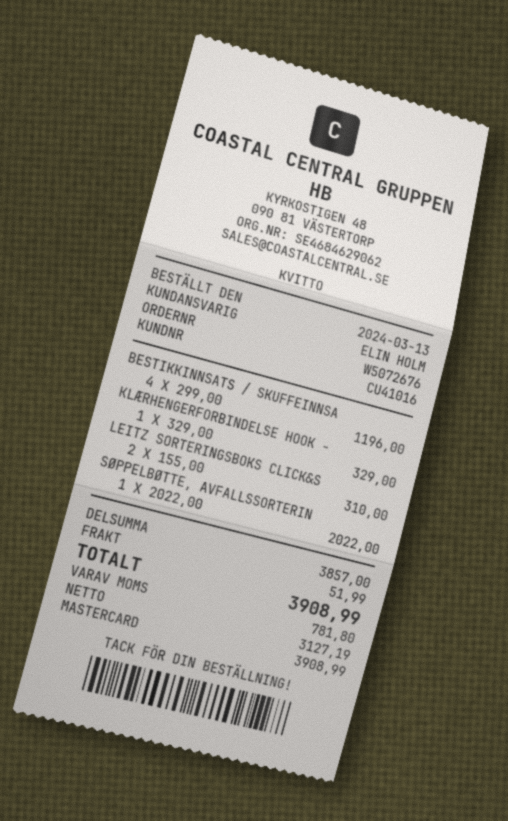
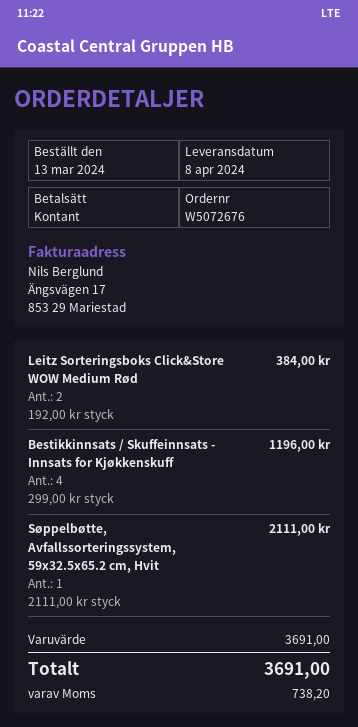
payment method: Mastercard -> cash
KLÆRHENGERFORBINDELSE HOOK -: 1 x 329.00 = 329.00 -> none
LEITZ SORTERINGSBOKS CLICK&S: 2 x 155.00 = 310.00 -> 2 x 192.00 = 384.00
SØPPELBØTTE, AVFALLSSORTERIN: 1 x 2022.00 = 2022.00 -> 1 x 2111.00 = 2111.00
subtotal: 3857.00 -> 3691.00
shipping: 51.99 -> none
tax: 781.80 -> 738.20
total: 3908.99 -> 3691.00

